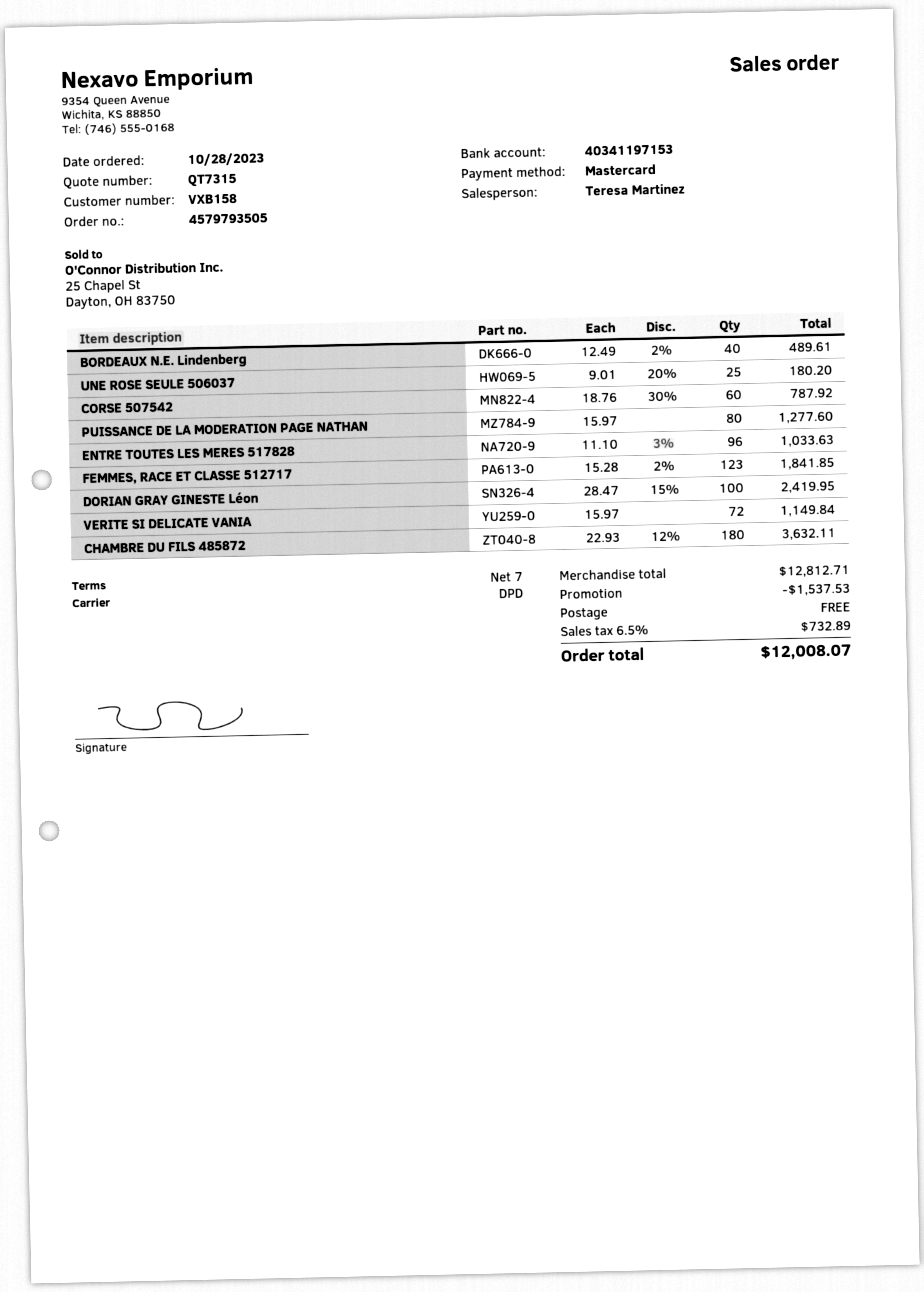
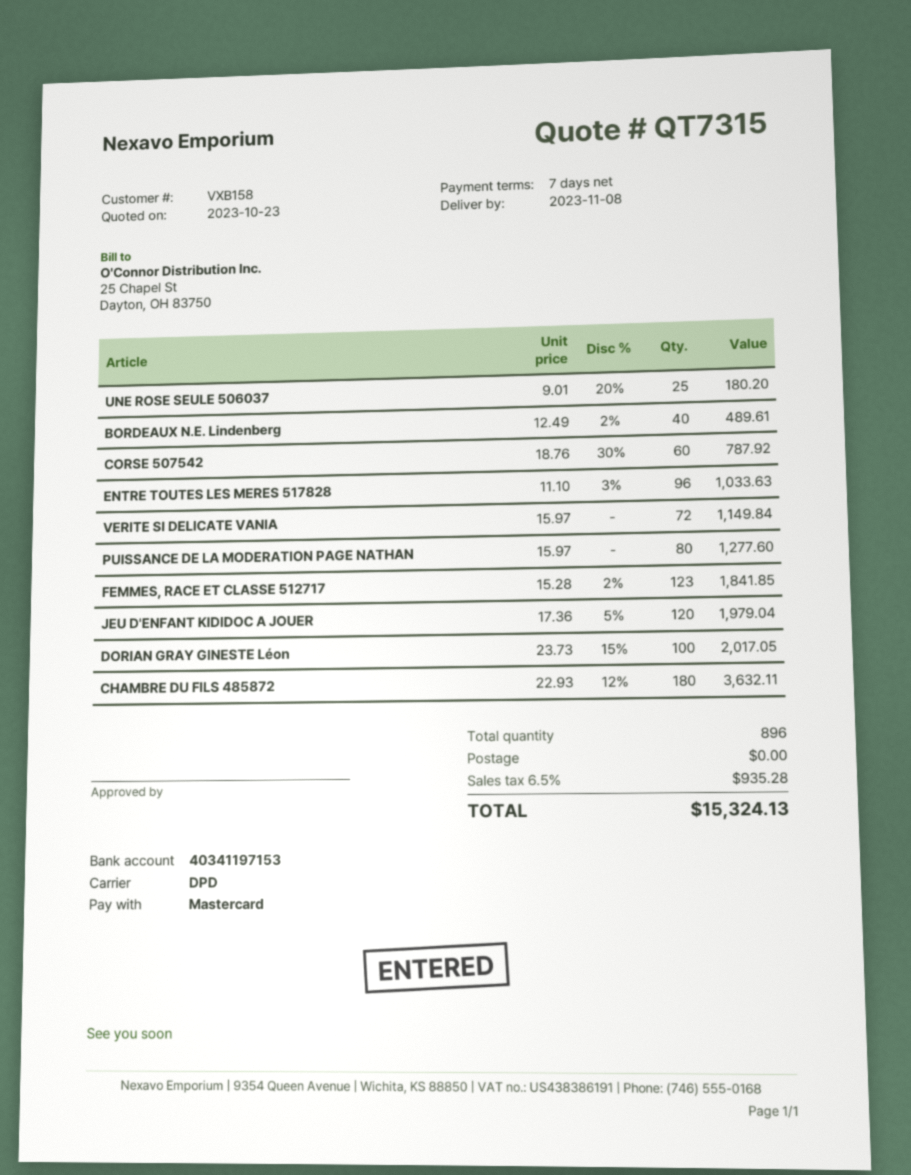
DORIAN GRAY GINESTE Léon: 100 x 28.47 - 15% = 2419.95 -> 100 x 23.73 - 15% = 2017.05
JEU D'ENFANT KIDIDOC A JOUER: none -> 120 x 17.36 - 5% = 1979.04
discount: 1537.53 -> none
tax: 6.5% = 732.89 -> 6.5% = 935.28
total: 12008.07 -> 15324.13

